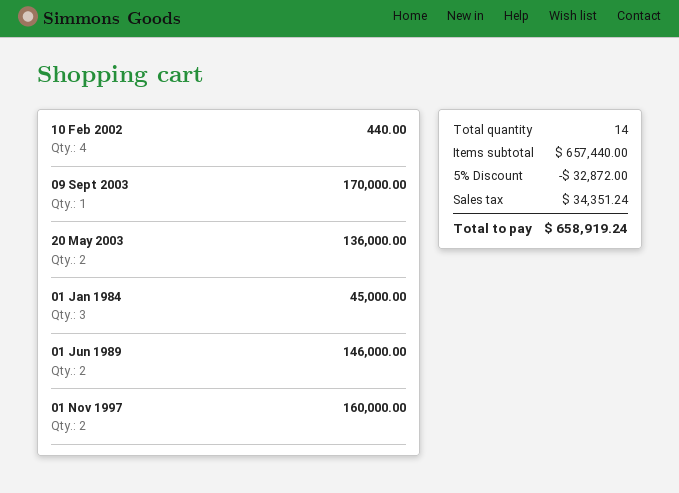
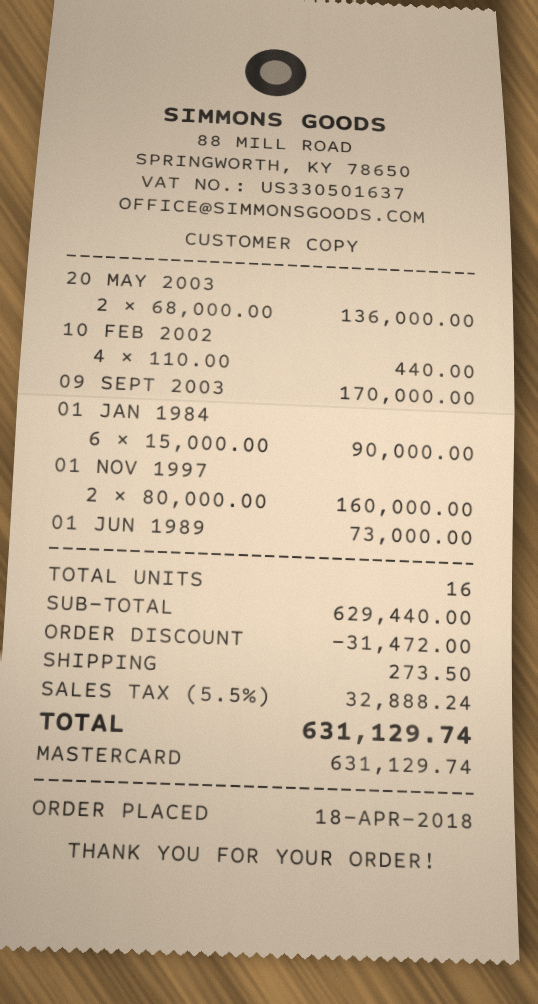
01 Jan 1984: 3 for 45000.00 -> 6 for 90000.00
01 Jun 1989: 2 for 146000.00 -> 1 for 73000.00
total quantity: 14 -> 16
subtotal: 657440.00 -> 629440.00
discount: 32872.00 -> 31472.00
shipping: none -> 273.50
tax: 34351.24 -> 32888.24
total: 658919.24 -> 631129.74

